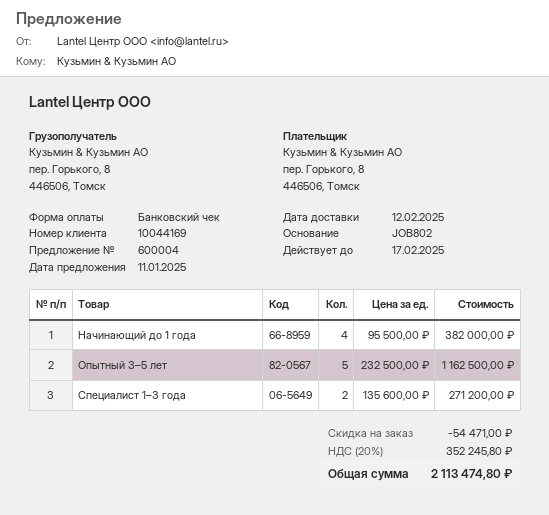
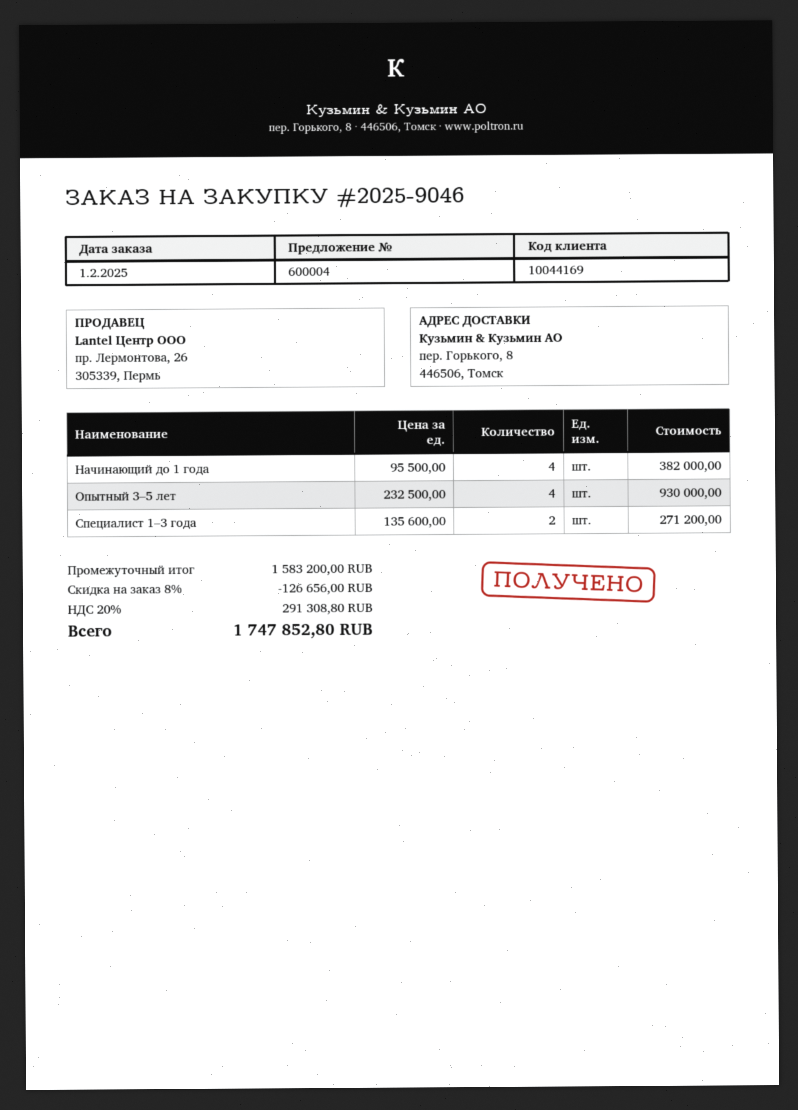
Опытный 3–5 лет: 5 x 232500.00 = 1162500.00 -> 4 x 232500.00 = 930000.00
discount: 54471.00 -> 126656.00
tax: 20% = 352245.80 -> 20% = 291308.80
total: 2113474.80 -> 1747852.80

